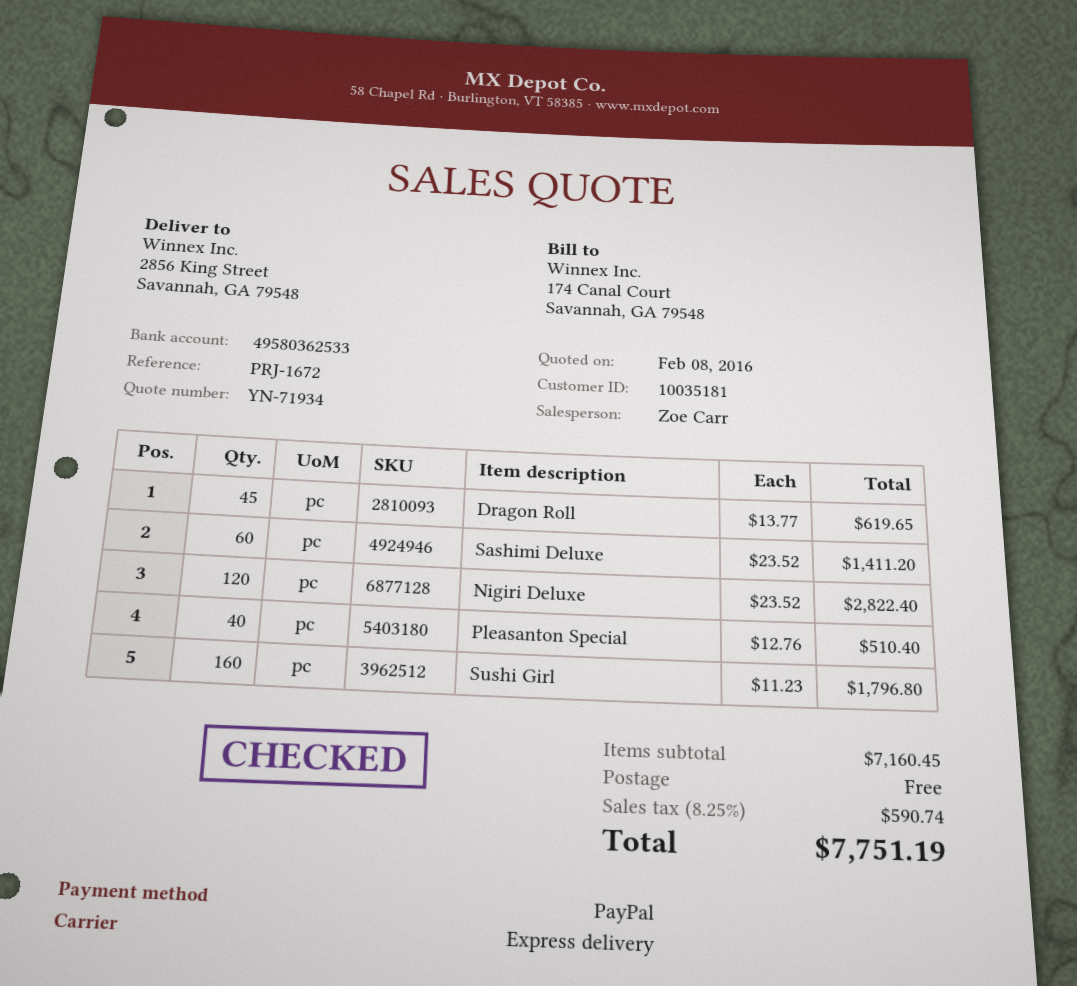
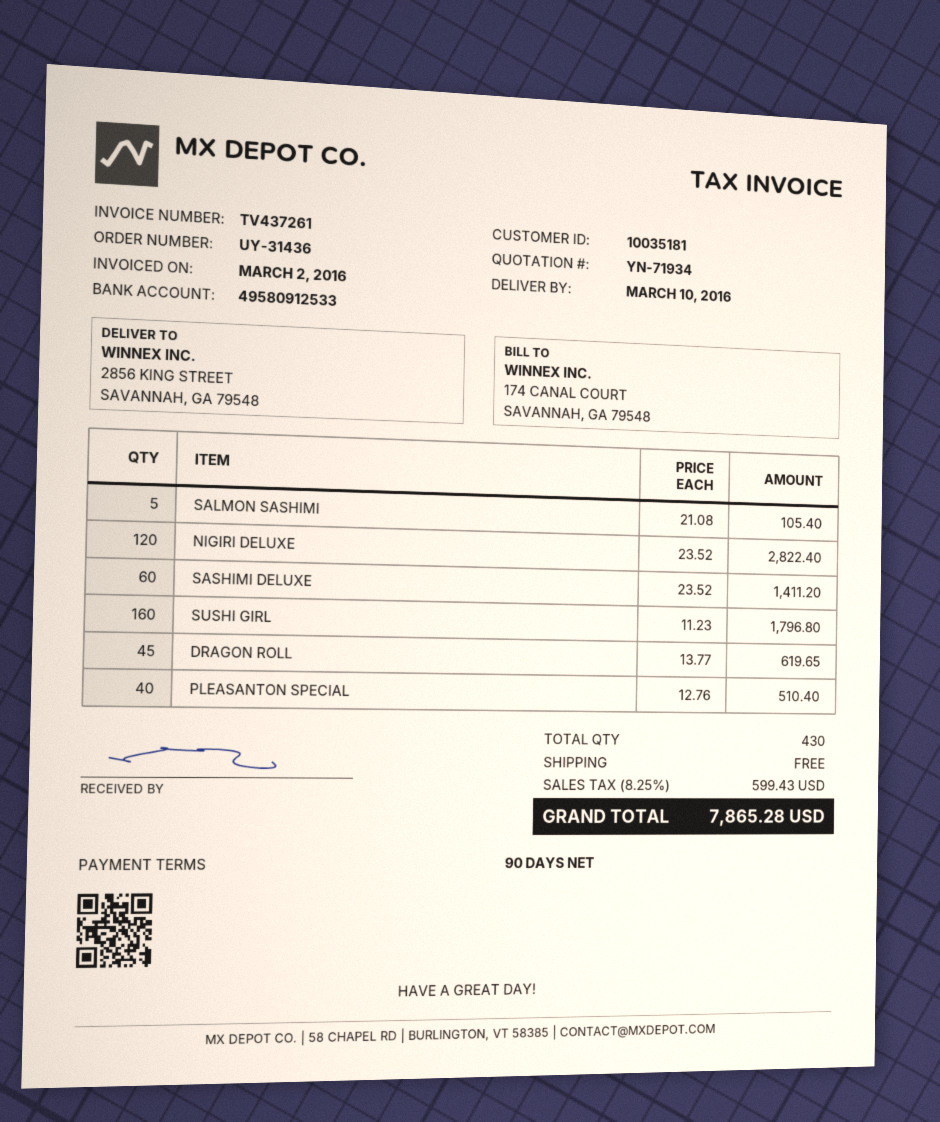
bank account: 49580362533 -> 49580912533
SALMON SASHIMI: none -> 5 x 21.08 = 105.40
tax: 8.25% = 590.74 -> 8.25% = 599.43
total: 7751.19 -> 7865.28

